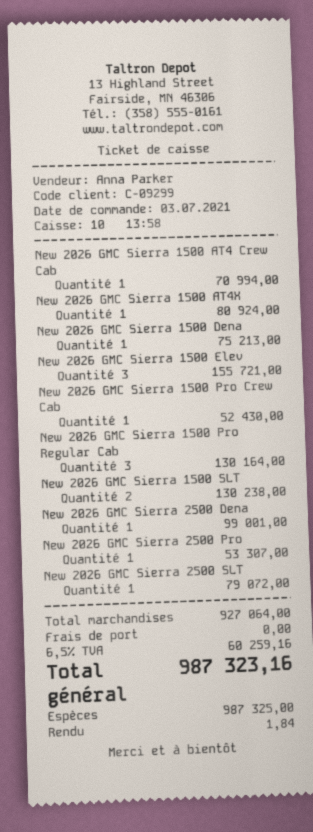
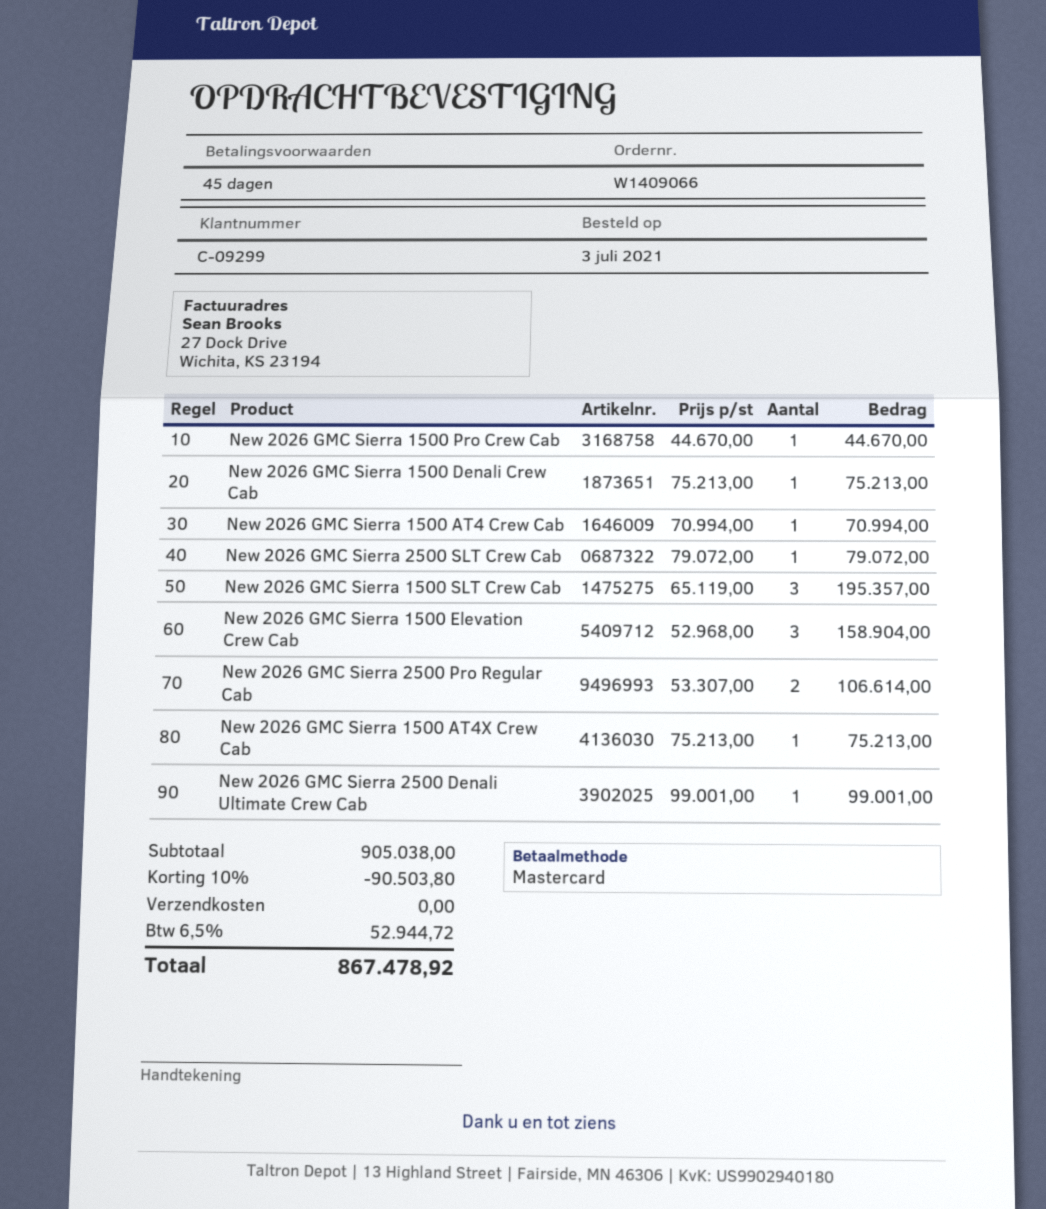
payment method: cash -> Mastercard
New 2026 GMC Sierra 1500 AT4X: 1 for 80924.00 -> 1 for 75213.00
New 2026 GMC Sierra 1500 Elev: 3 for 155721.00 -> 3 for 158904.00
New 2026 GMC Sierra 1500 Pro Crew Cab: 1 for 52430.00 -> 1 for 44670.00
New 2026 GMC Sierra 1500 Pro Regular Cab: 3 for 130164.00 -> none
New 2026 GMC Sierra 1500 SLT: 2 for 130238.00 -> 3 for 195357.00
New 2026 GMC Sierra 2500 Pro: 1 for 53307.00 -> 2 for 106614.00
subtotal: 927064.00 -> 905038.00
discount: none -> 10% = 90503.80
tax: 6.5% = 60259.16 -> 6.5% = 52944.72
total: 987323.16 -> 867478.92

